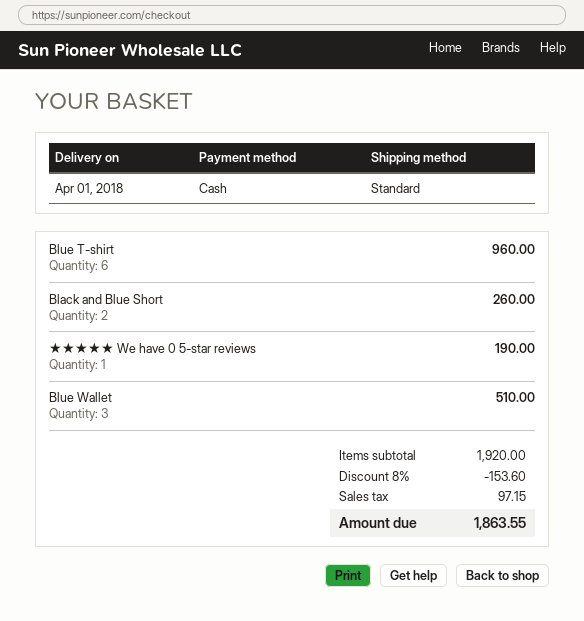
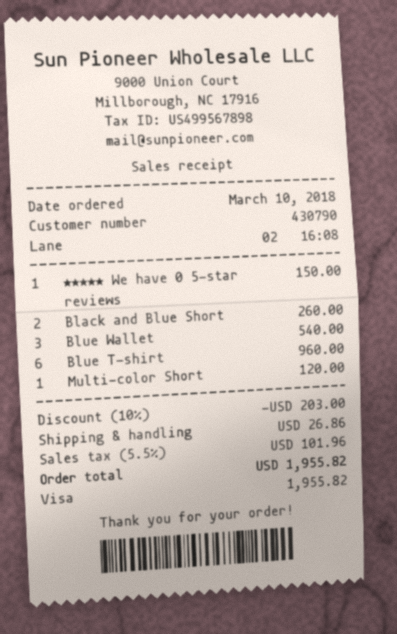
payment method: cash -> Visa
★★★★★ We have 0 5-star reviews: 1 for 190.00 -> 1 for 150.00
Blue Wallet: 3 for 510.00 -> 3 for 540.00
Multi-color Short: none -> 1 for 120.00
discount: 8% = 153.60 -> 10% = 203.00
shipping: none -> 26.86
tax: 97.15 -> 101.96
total: 1863.55 -> 1955.82

